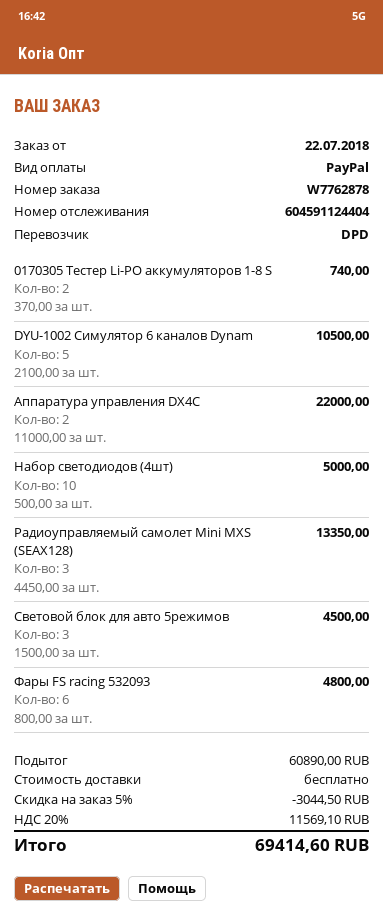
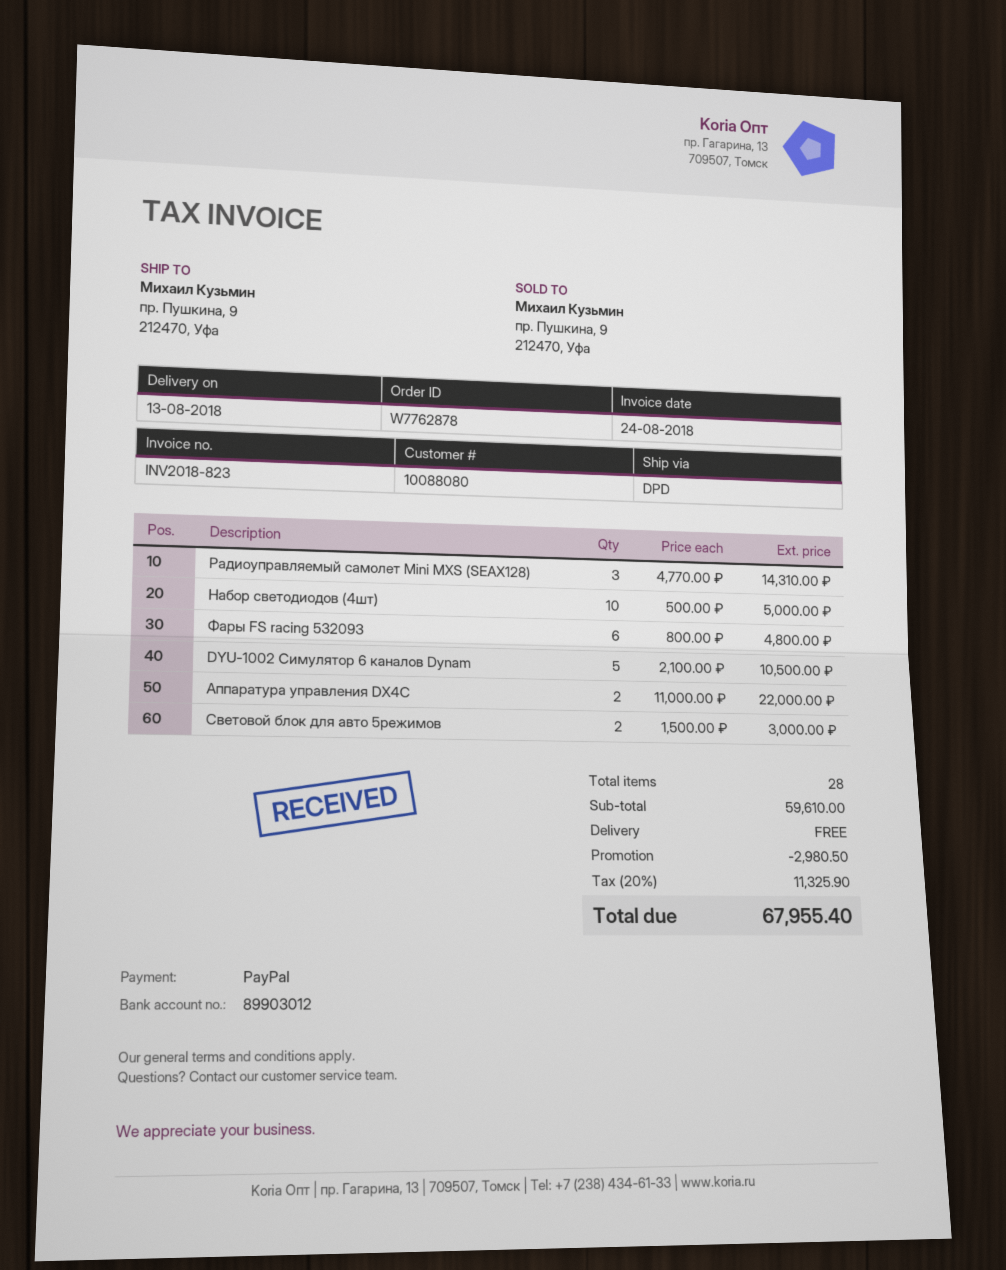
0170305 Тестер Li-PO аккумуляторов 1-8 S: 2 x 370.00 = 740.00 -> none
Радиоуправляемый самолет Mini MXS (SEAX128): 3 x 4450.00 = 13350.00 -> 3 x 4770.00 = 14310.00
Световой блок для авто 5режимов: 3 x 1500.00 = 4500.00 -> 2 x 1500.00 = 3000.00
subtotal: 60890.00 -> 59610.00
discount: 3044.50 -> 2980.50
tax: 20% = 11569.10 -> 20% = 11325.90
total: 69414.60 -> 67955.40

